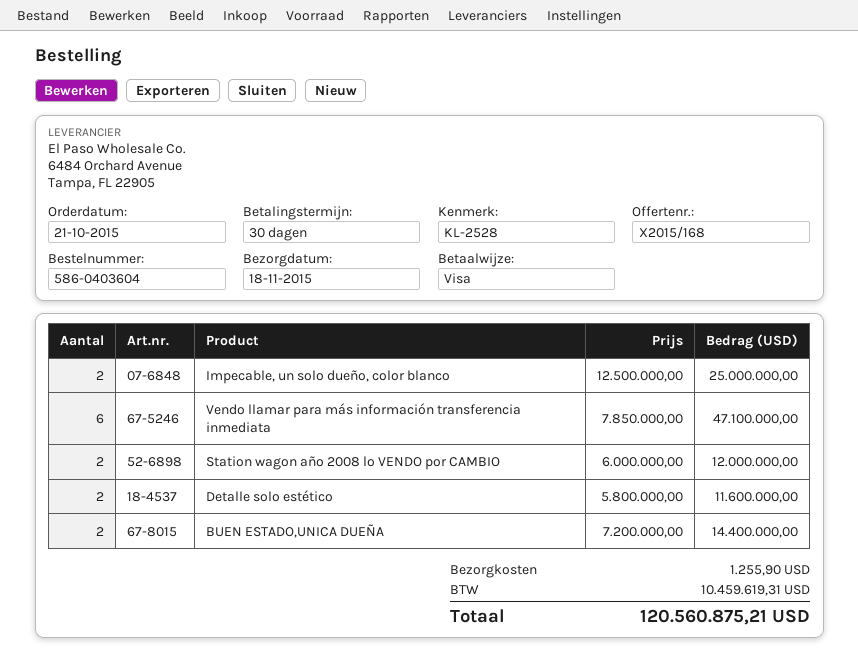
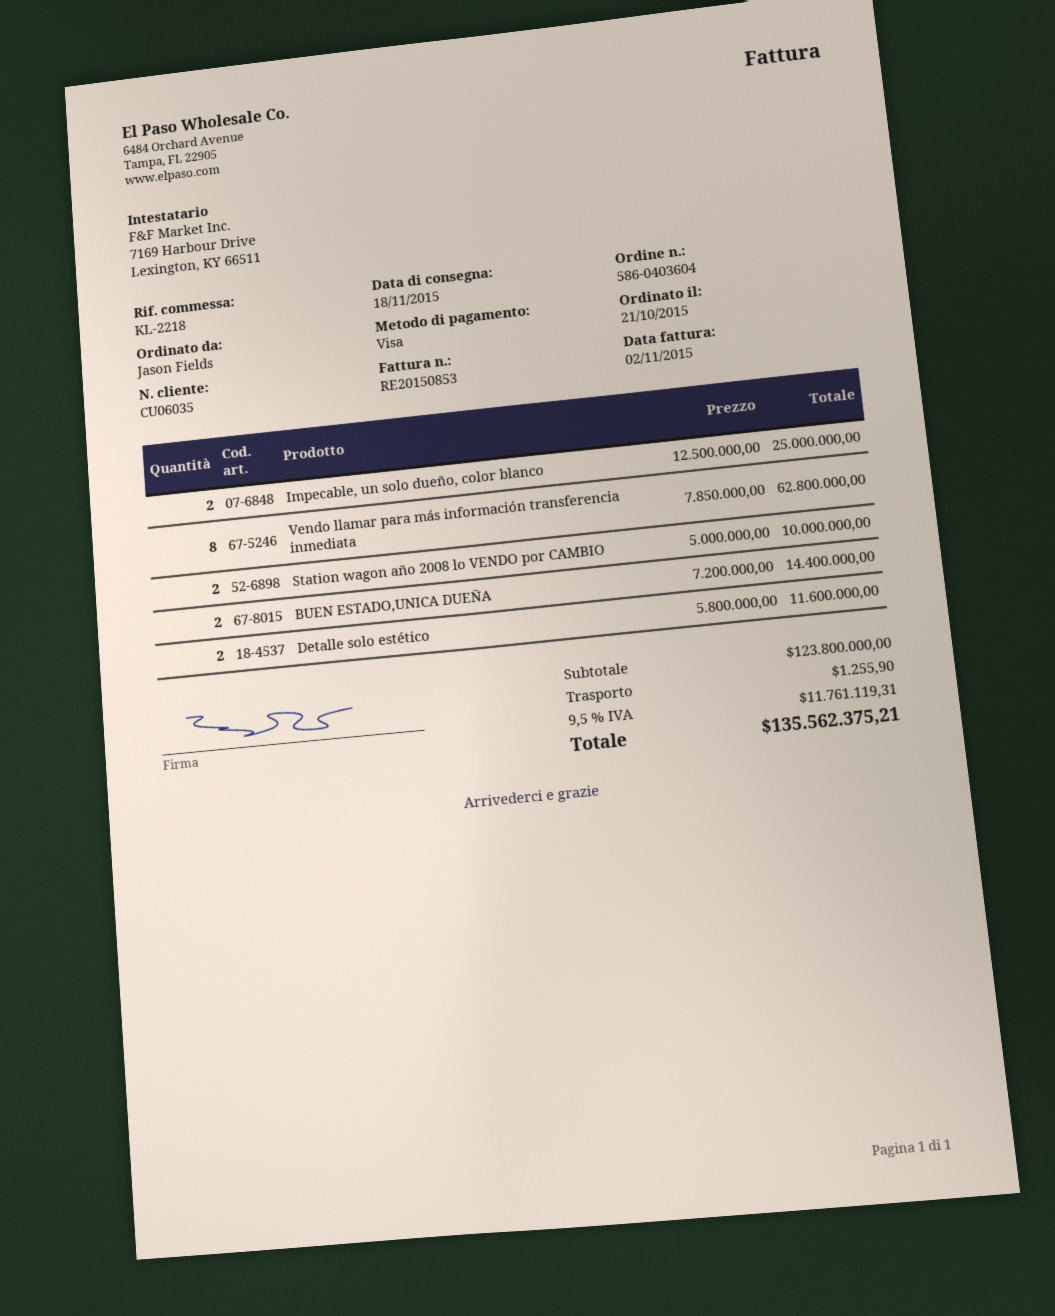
reference: KL-2528 -> KL-2218
Vendo llamar para más información transferencia inmediata: 6 x 7850000.00 = 47100000.00 -> 8 x 7850000.00 = 62800000.00
Station wagon año 2008 lo VENDO por CAMBIO: 2 x 6000000.00 = 12000000.00 -> 2 x 5000000.00 = 10000000.00
tax: 10459619.31 -> 11761119.31
total: 120560875.21 -> 135562375.21

